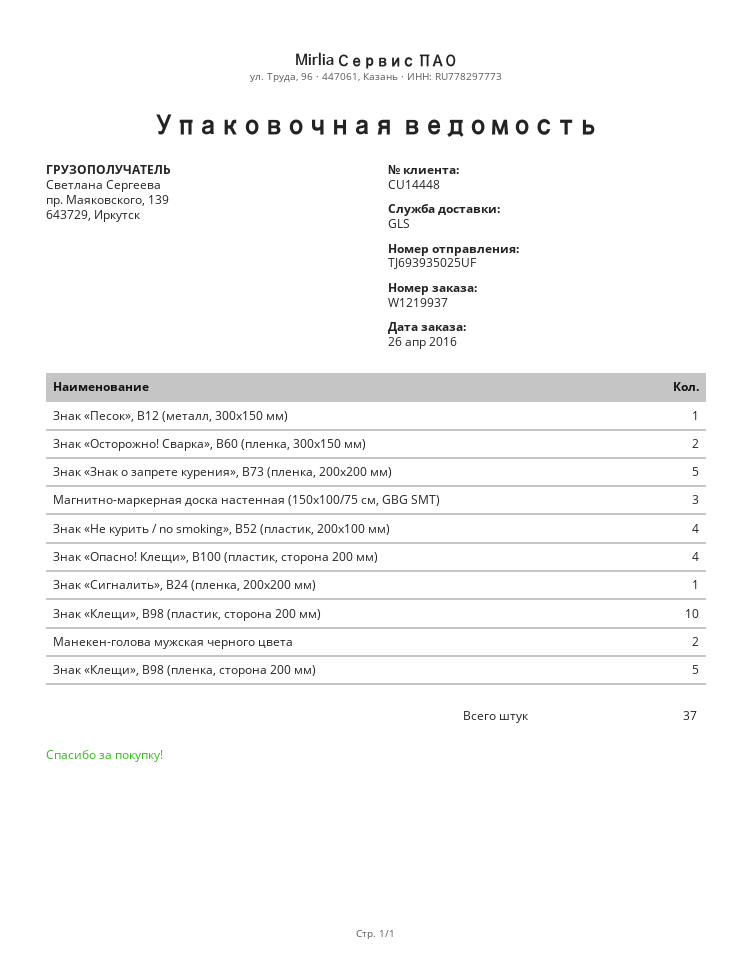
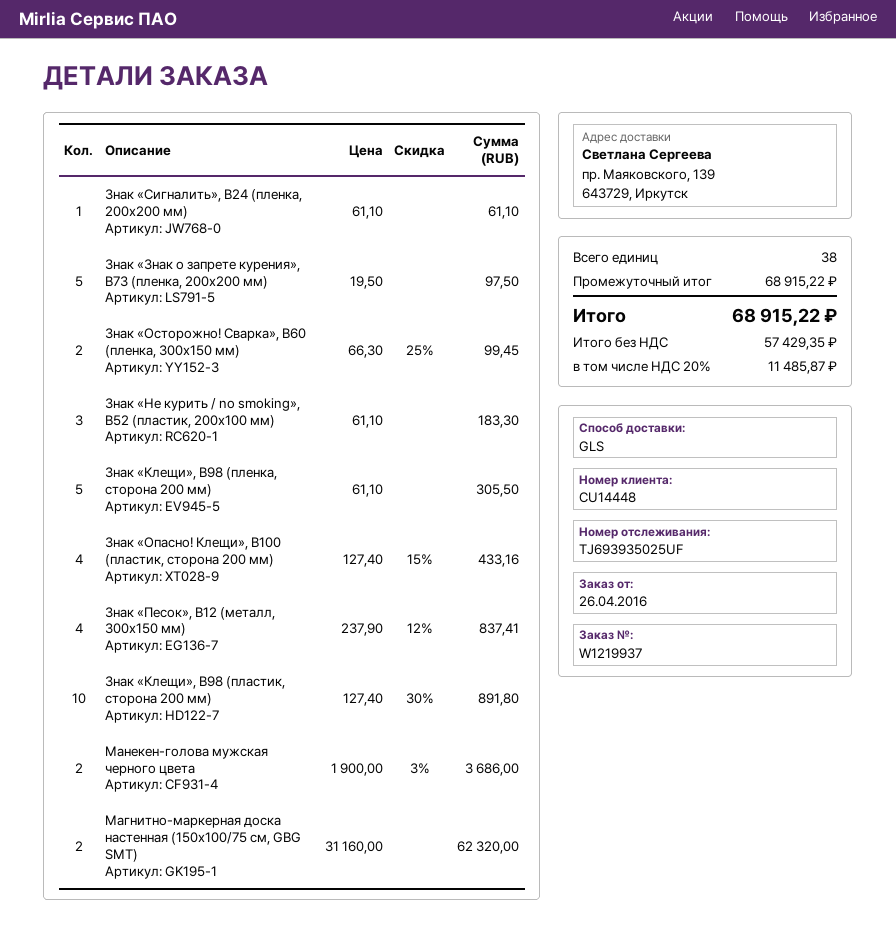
Знак «Песок», B12 (металл, 300х150 мм): 1 -> 4
Магнитно-маркерная доска настенная (150x100/75 см, GBG SMT): 3 -> 2
Знак «Не курить / no smoking», B52 (пластик, 200х100 мм): 4 -> 3
total quantity: 37 -> 38

